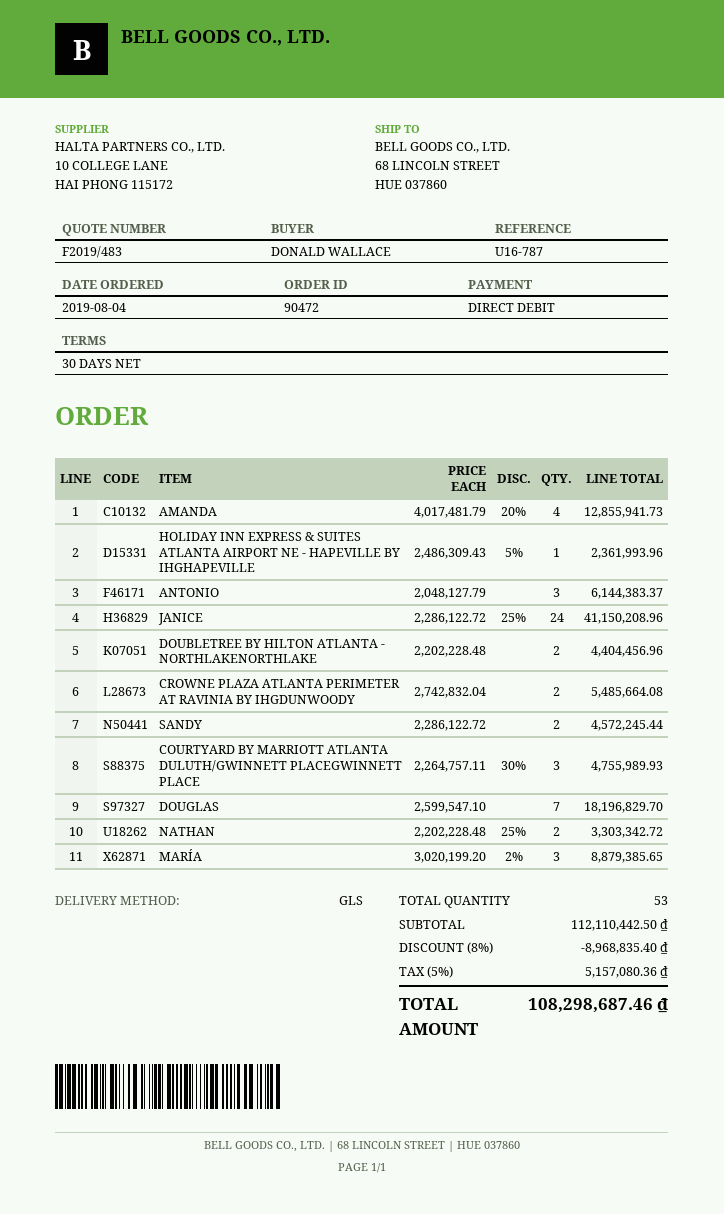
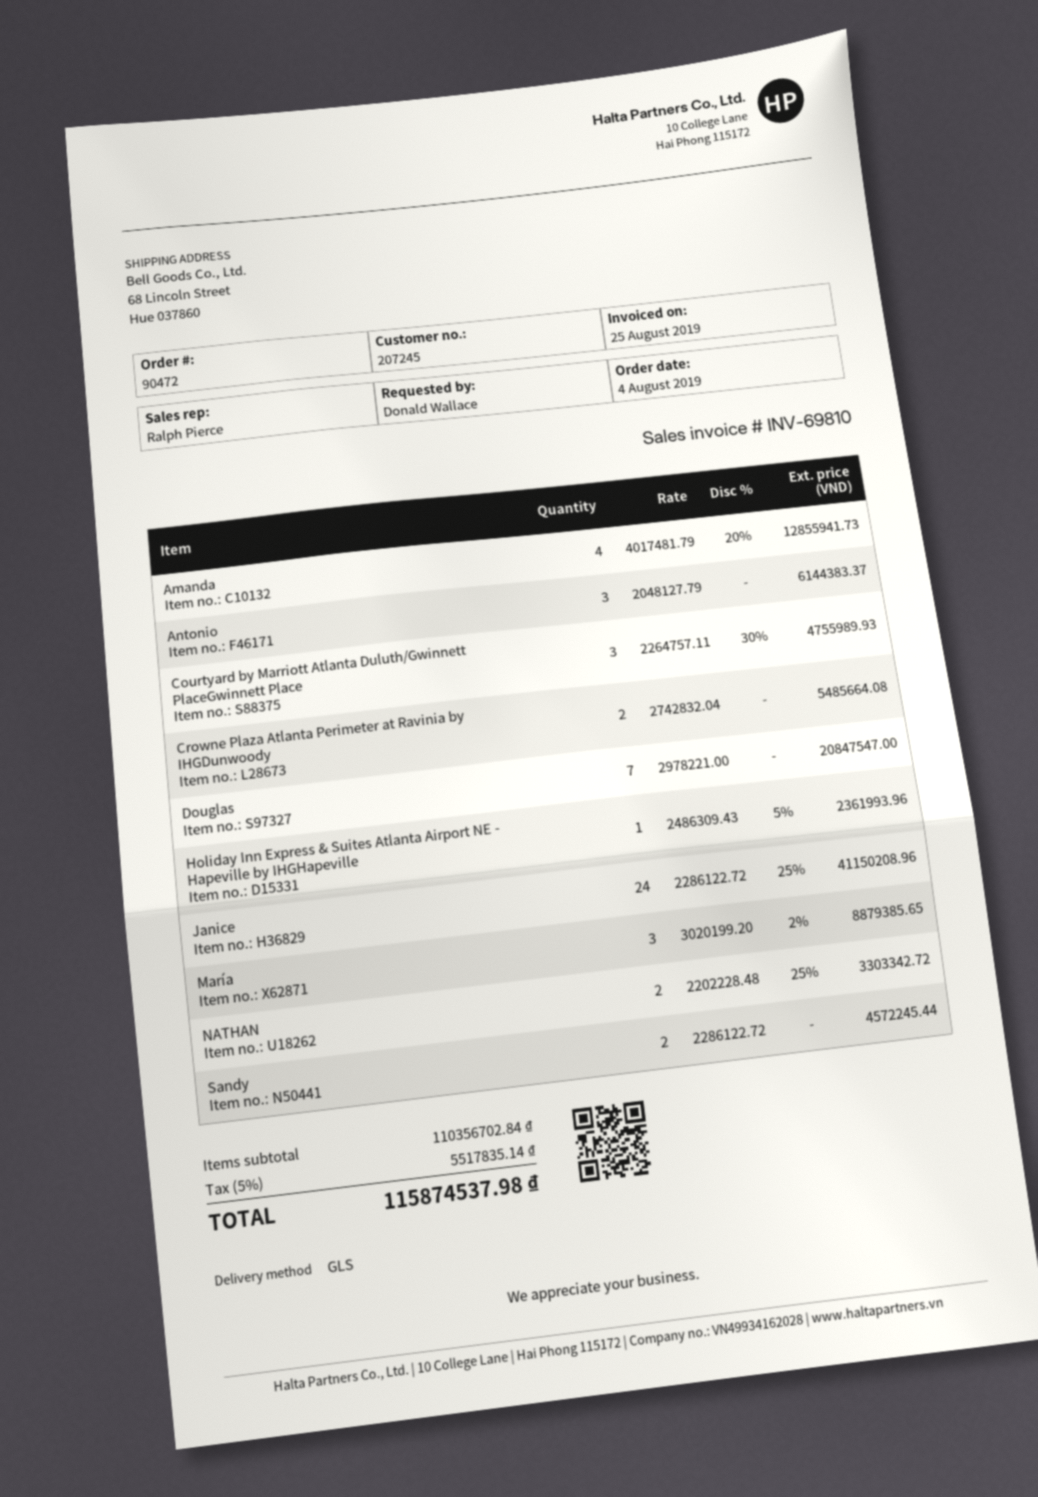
DOUBLETREE BY HILTON ATLANTA - NORTHLAKENORTHLAKE: 2 x 2202228.48 = 4404456.96 -> none
DOUGLAS: 7 x 2599547.10 = 18196829.70 -> 7 x 2978221.00 = 20847547.00
subtotal: 112110442.50 -> 110356702.84
discount: 8% = 8968835.40 -> none
tax: 5% = 5157080.36 -> 5% = 5517835.14
total: 108298687.46 -> 115874537.98

